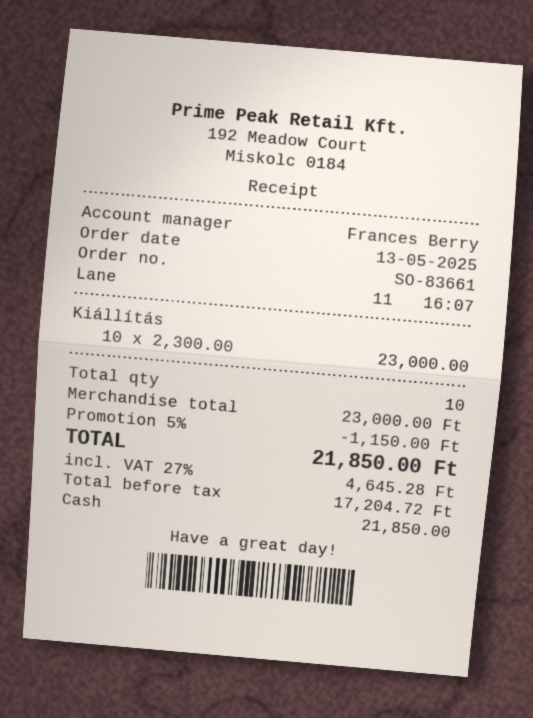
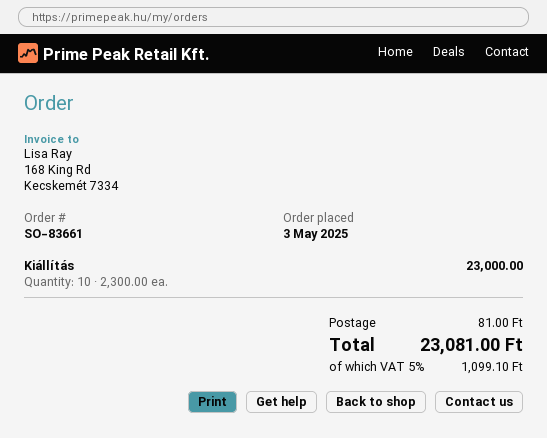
order date: 2025-05-13 -> 2025-05-03
discount: 5% = 1150.00 -> none
shipping: none -> 81.00
tax: 27% = 4645.28 -> 5% = 1099.10
total: 21850.00 -> 23081.00

